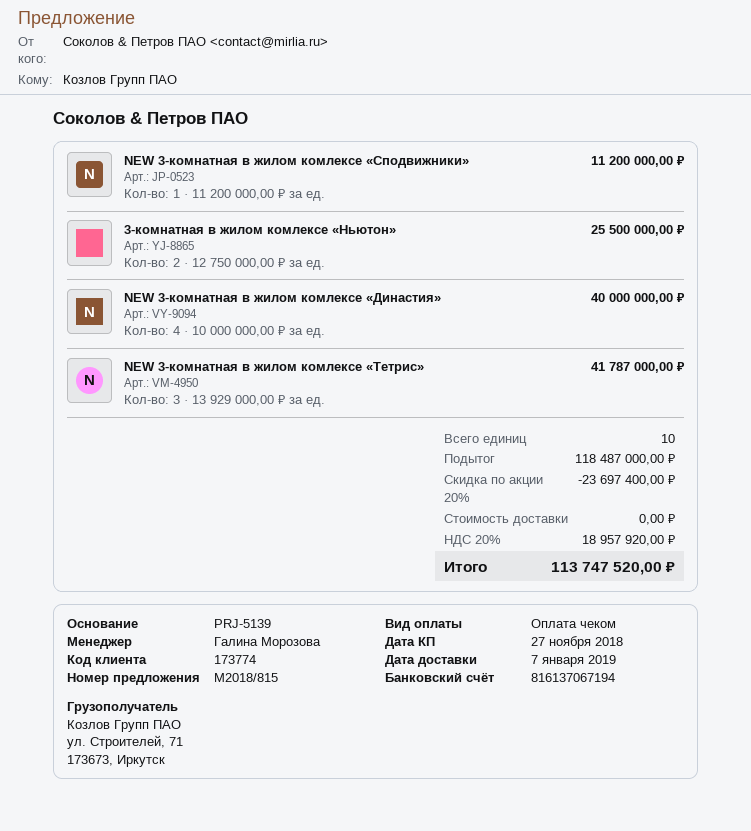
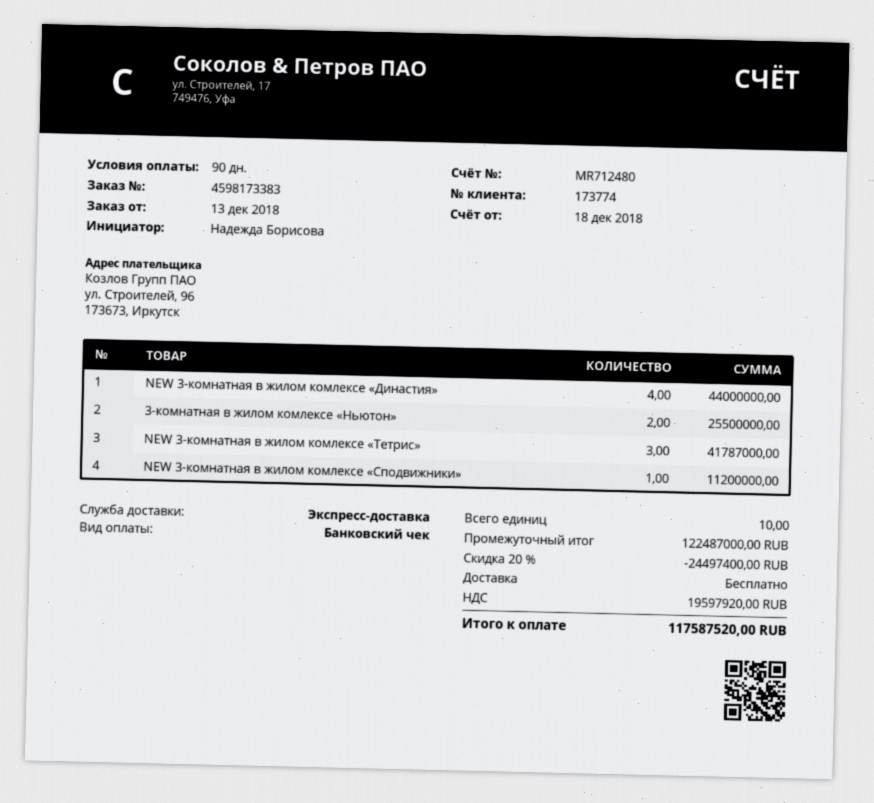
NEW 3-комнатная в жилом комлексе «Династия»: 4 for 40000000.00 -> 4 for 44000000.00
subtotal: 118487000.00 -> 122487000.00
discount: 20% = 23697400.00 -> 20% = 24497400.00
tax: 18957920.00 -> 19597920.00
total: 113747520.00 -> 117587520.00

